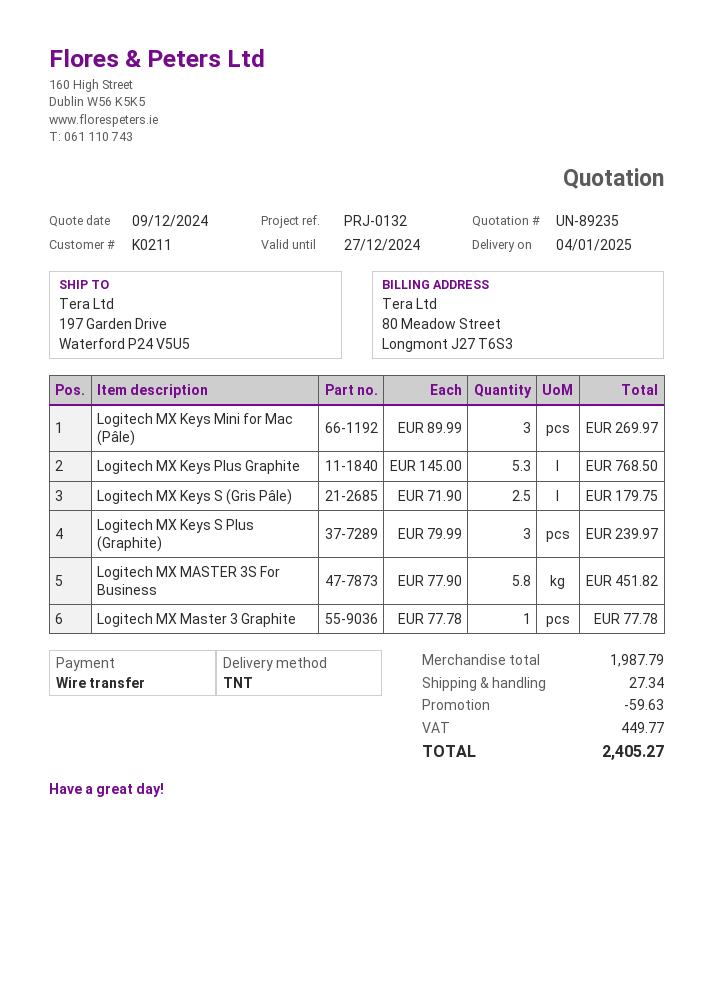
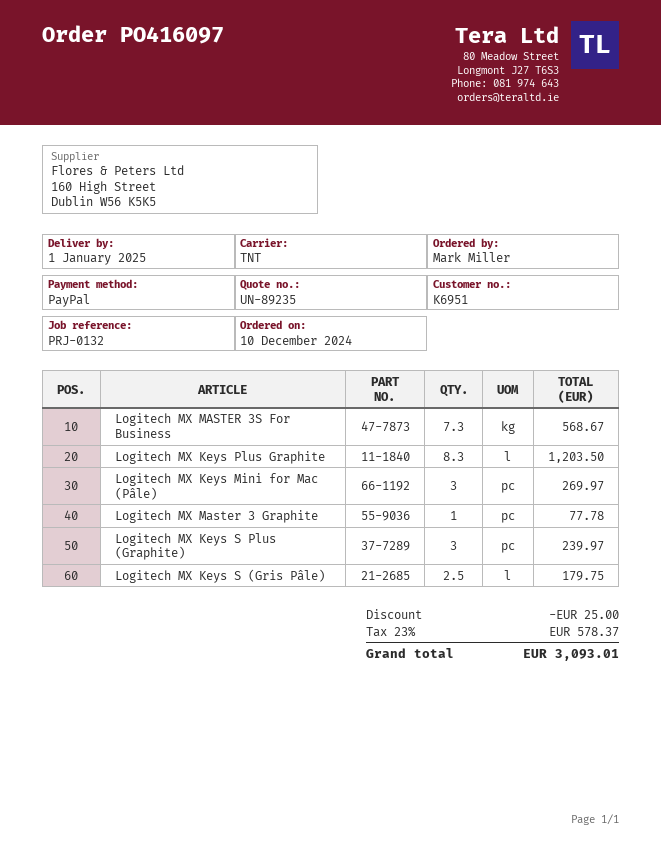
delivery date: 2025-01-04 -> 2025-01-01
customer number: K0211 -> K6951
payment method: bank transfer -> PayPal
Logitech MX Keys Plus Graphite: 5.3 for 768.50 -> 8.3 for 1203.50
Logitech MX MASTER 3S For Business: 5.8 for 451.82 -> 7.3 for 568.67
discount: 59.63 -> 25.00
shipping: 27.34 -> none
tax: 449.77 -> 578.37
total: 2405.27 -> 3093.01

